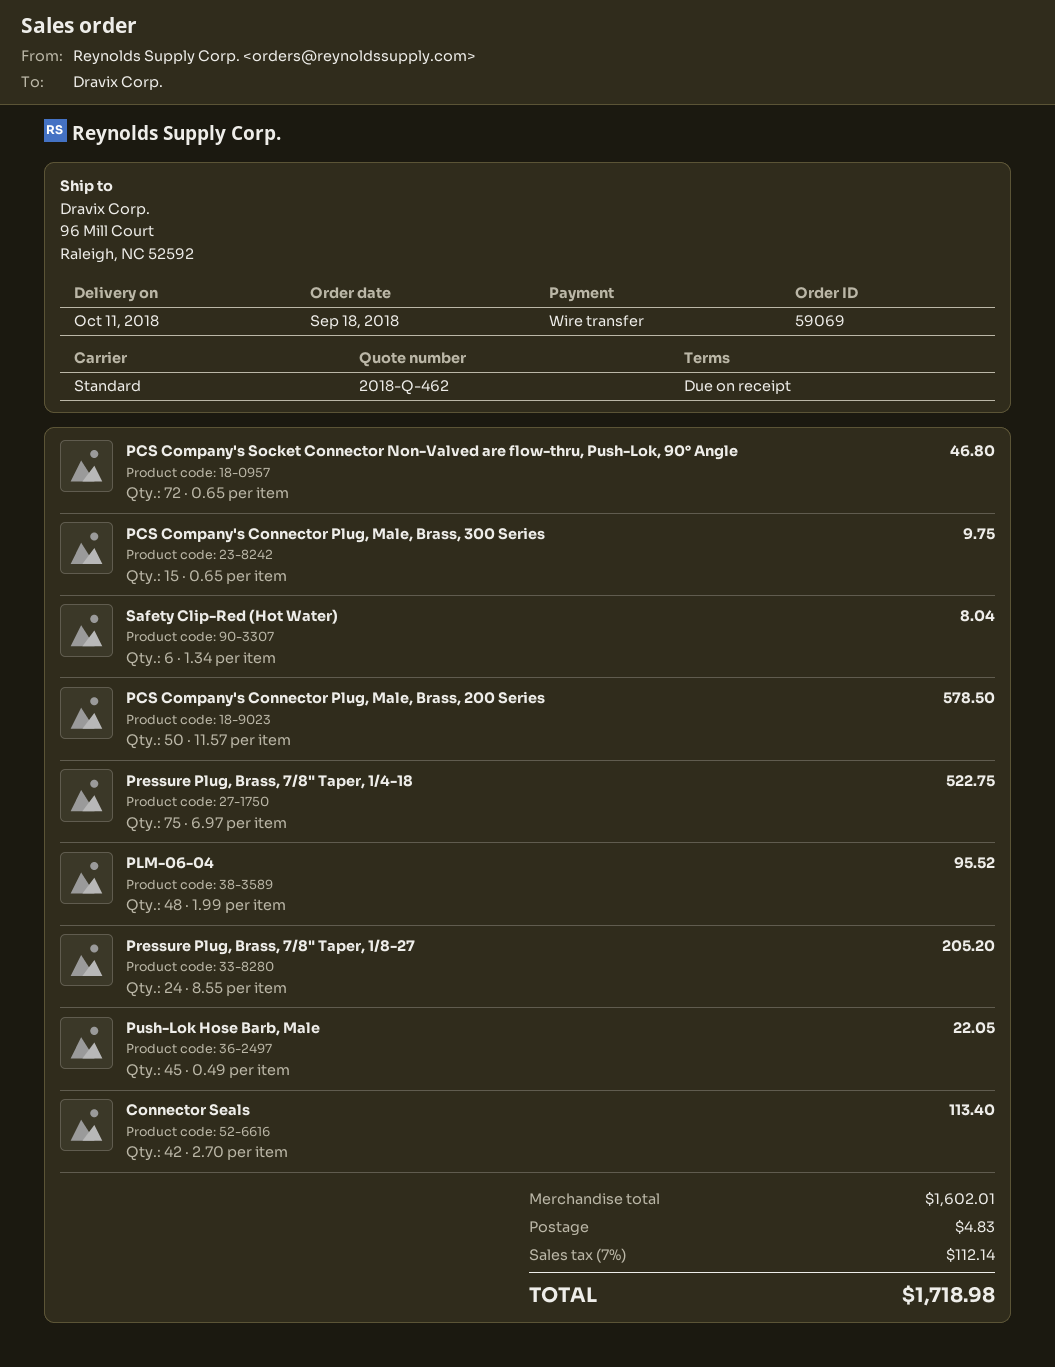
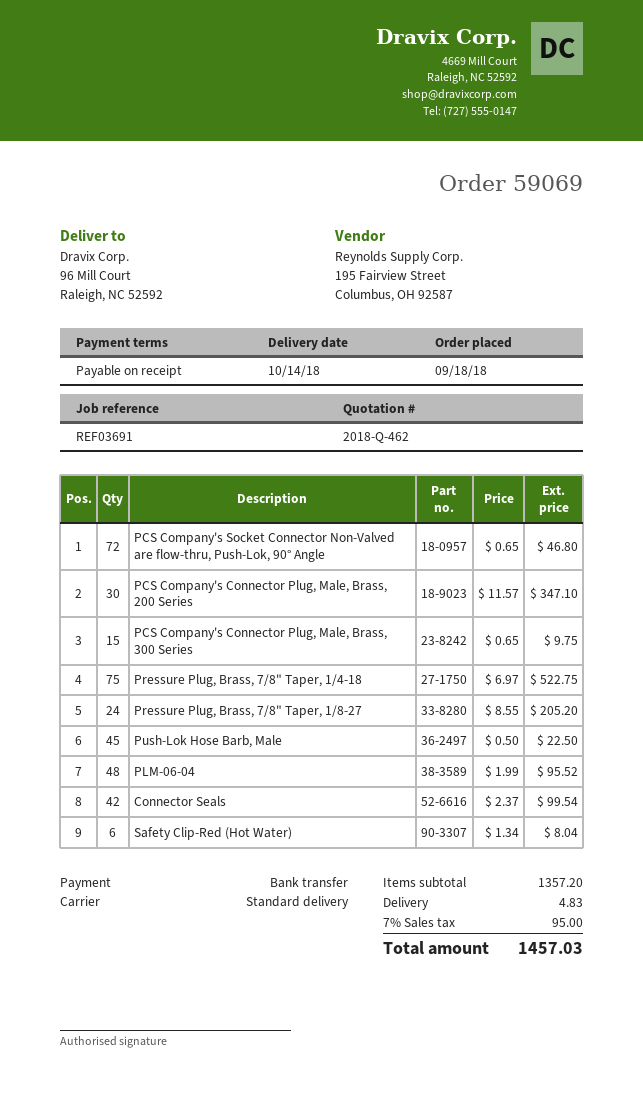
delivery date: 2018-10-11 -> 2018-10-14
PCS Company's Connector Plug, Male, Brass, 200 Series: 50 x 11.57 = 578.50 -> 30 x 11.57 = 347.10
Push-Lok Hose Barb, Male: 45 x 0.49 = 22.05 -> 45 x 0.50 = 22.50
Connector Seals: 42 x 2.70 = 113.40 -> 42 x 2.37 = 99.54
subtotal: 1602.01 -> 1357.20
tax: 7% = 112.14 -> 7% = 95.00
total: 1718.98 -> 1457.03

